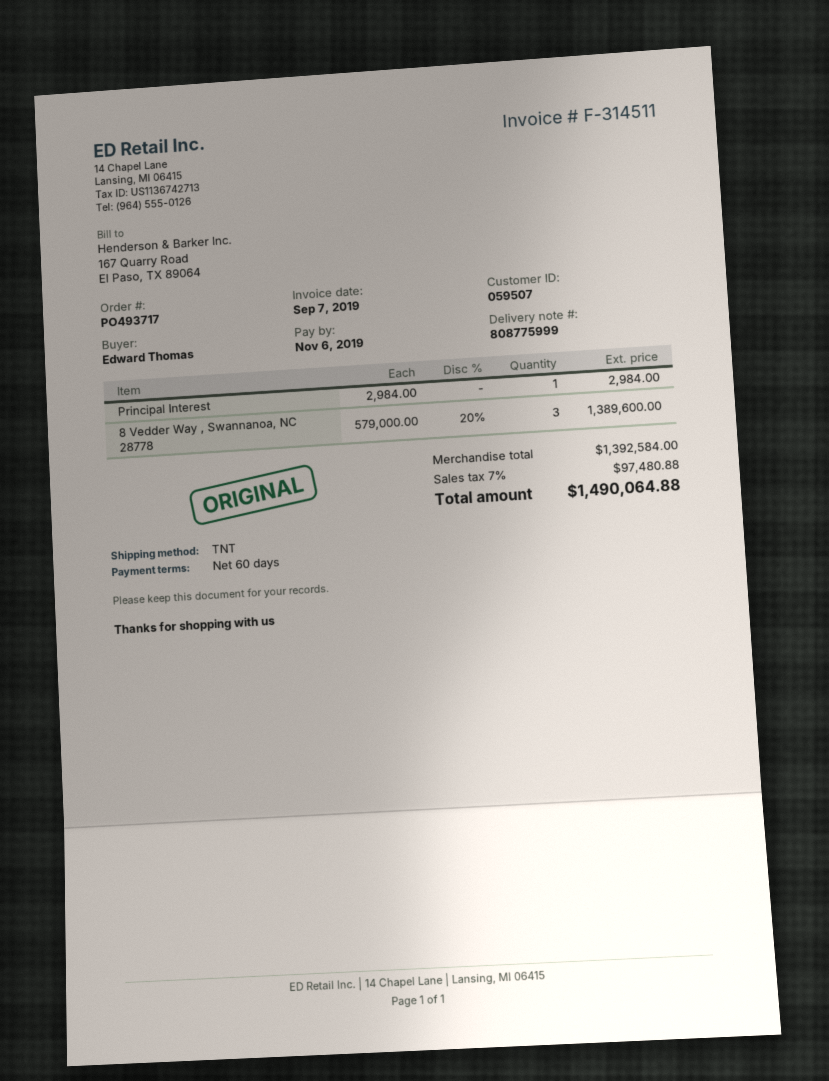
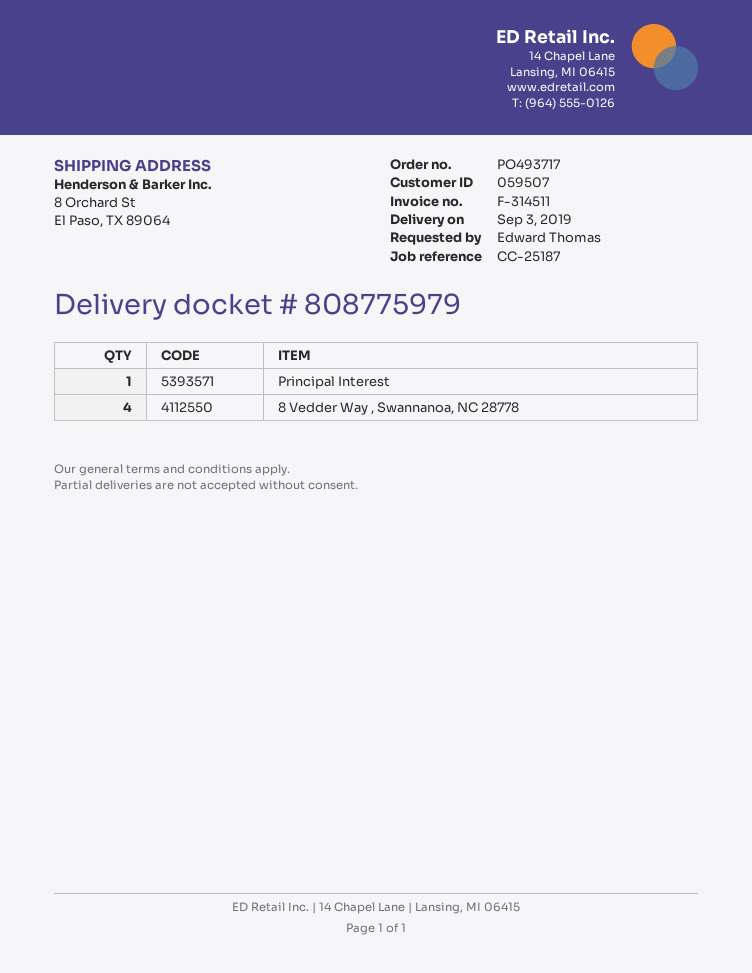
delivery note number: 808775999 -> 808775979
8 Vedder Way , Swannanoa, NC 28778: 3 -> 4

